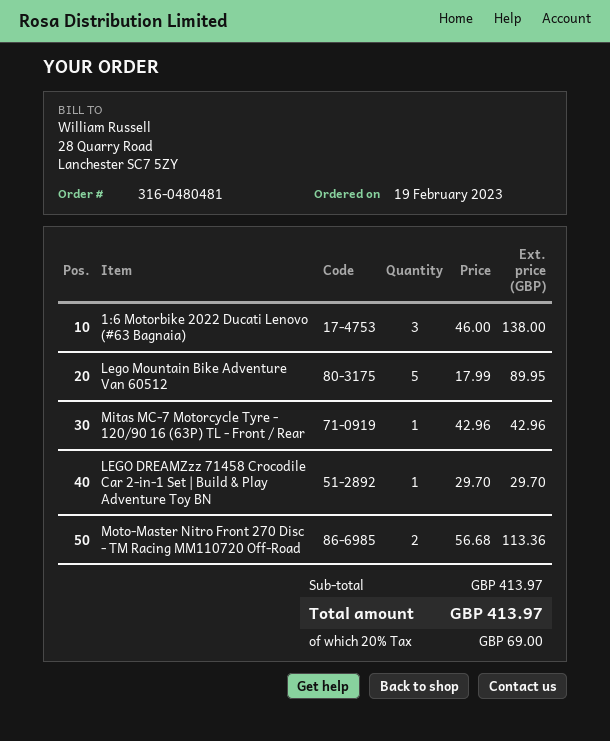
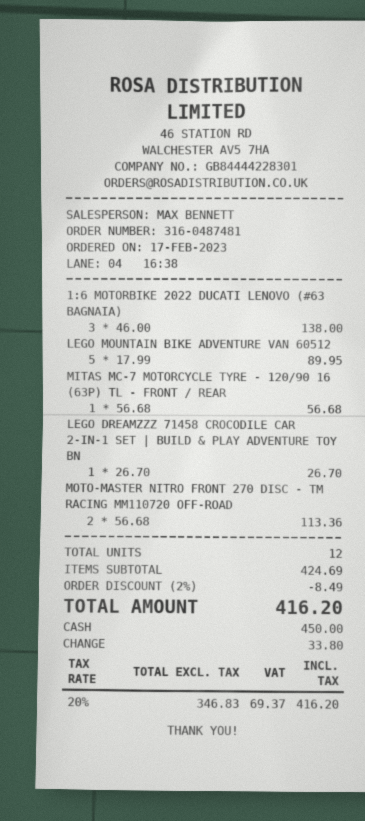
order number: 316-0480481 -> 316-0487481
order date: 2023-02-19 -> 2023-02-17
Mitas MC-7 Motorcycle Tyre - 120/90 16 (63P) TL - Front / Rear: 1 x 42.96 = 42.96 -> 1 x 56.68 = 56.68
LEGO DREAMZzz 71458 Crocodile Car 2-in-1 Set | Build & Play Adventure Toy BN: 1 x 29.70 = 29.70 -> 1 x 26.70 = 26.70
subtotal: 413.97 -> 424.69
discount: none -> 2% = 8.49
tax: 20% = 69.00 -> 20% = 69.37
total: 413.97 -> 416.20

